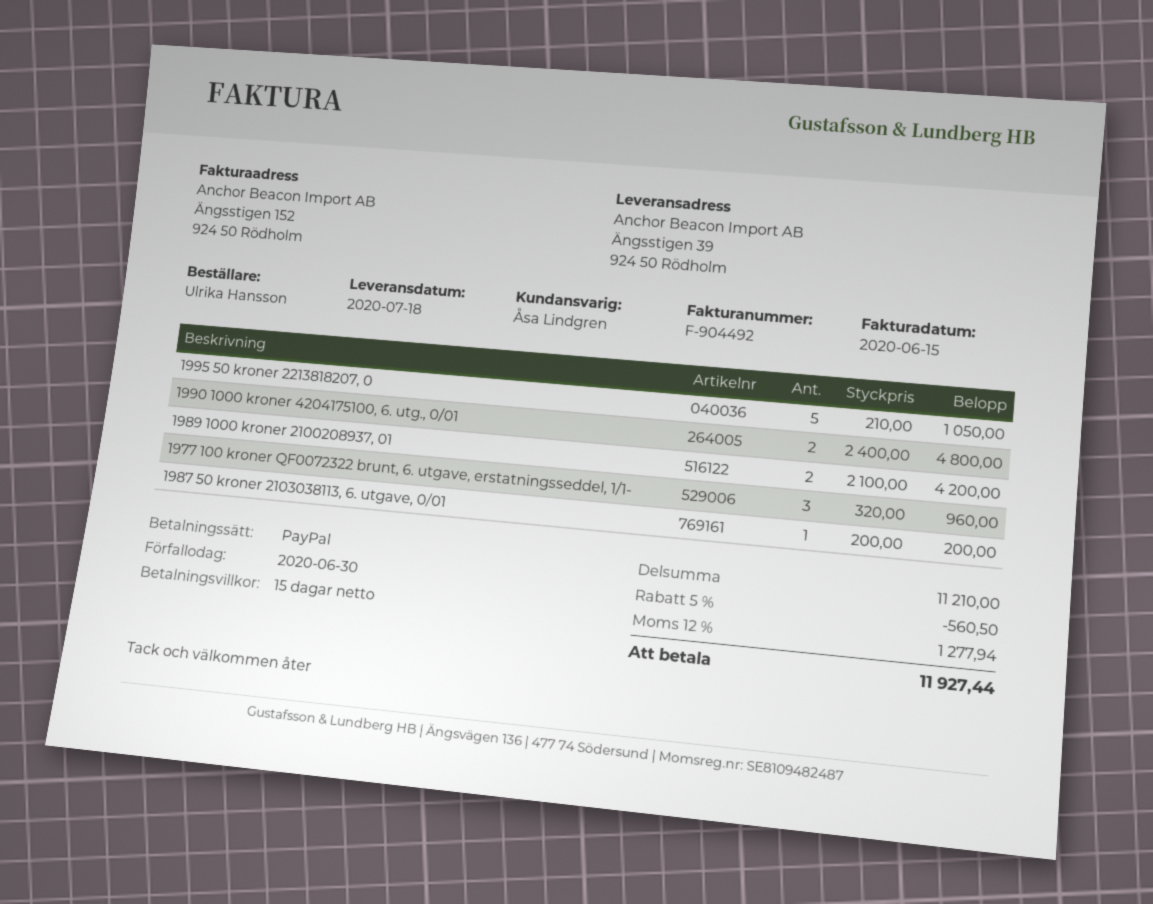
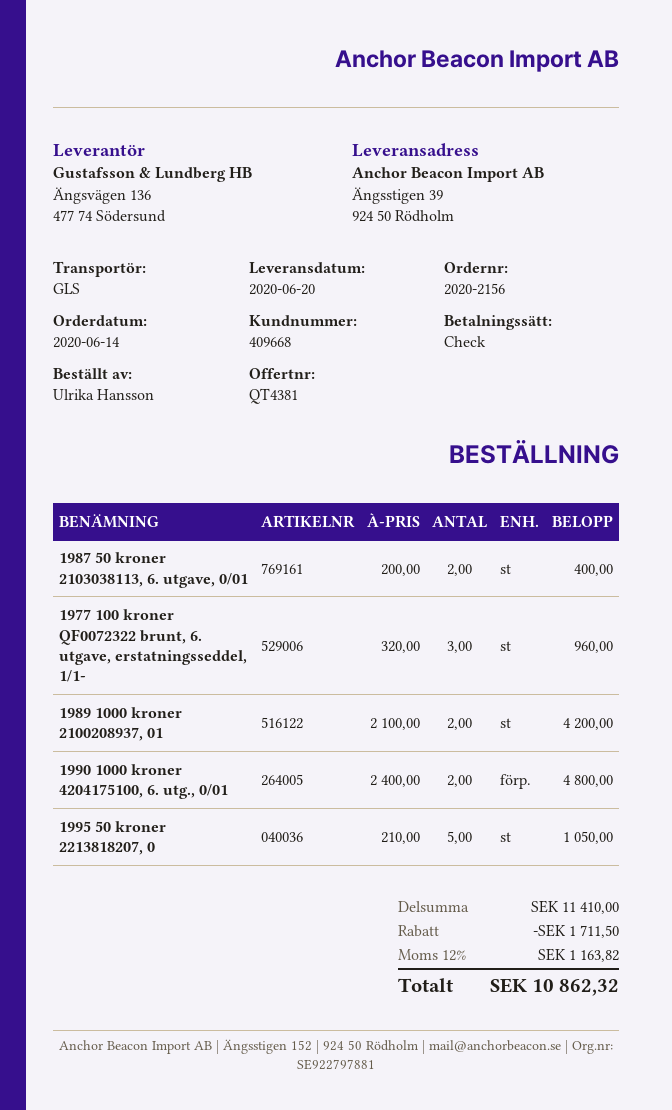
delivery date: 2020-07-18 -> 2020-06-20
payment method: PayPal -> cheque
1987 50 kroner 2103038113, 6. utgave, 0/01: 1 x 200.00 = 200.00 -> 2 x 200.00 = 400.00
subtotal: 11210.00 -> 11410.00
discount: 560.50 -> 1711.50
tax: 12% = 1277.94 -> 12% = 1163.82
total: 11927.44 -> 10862.32

